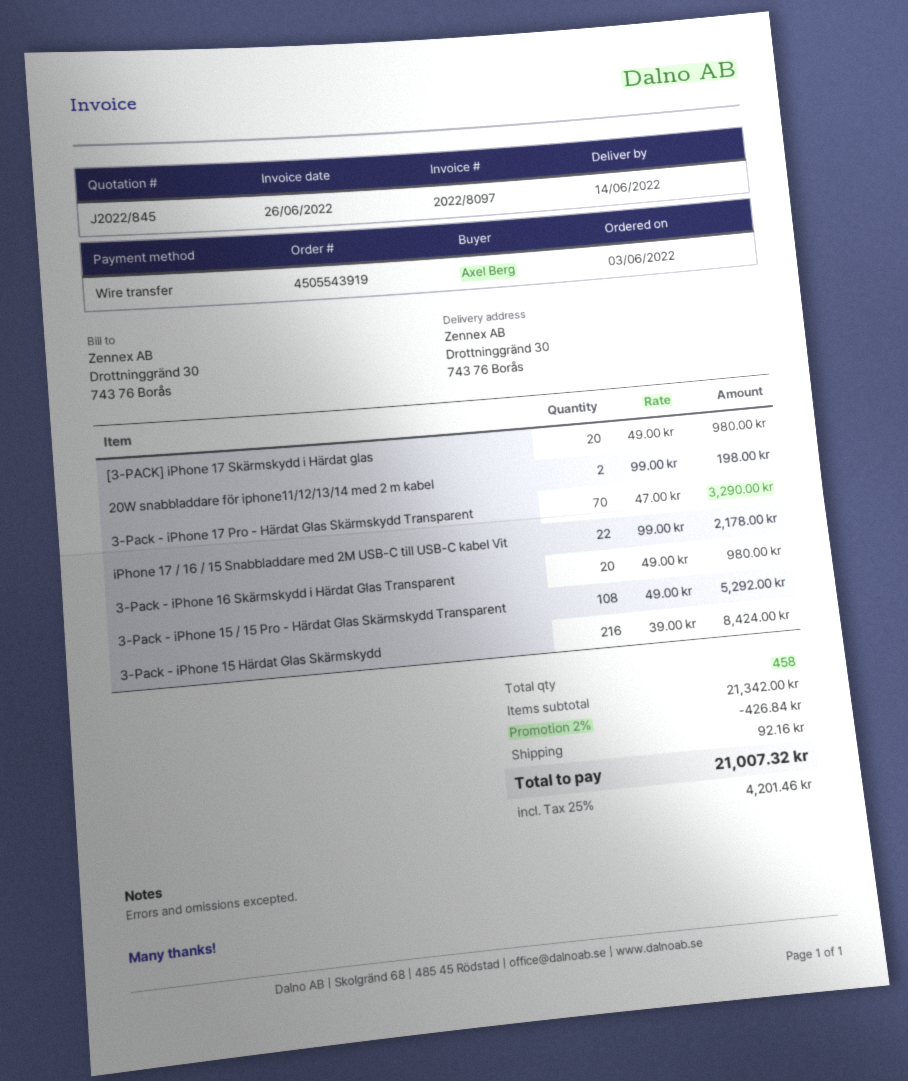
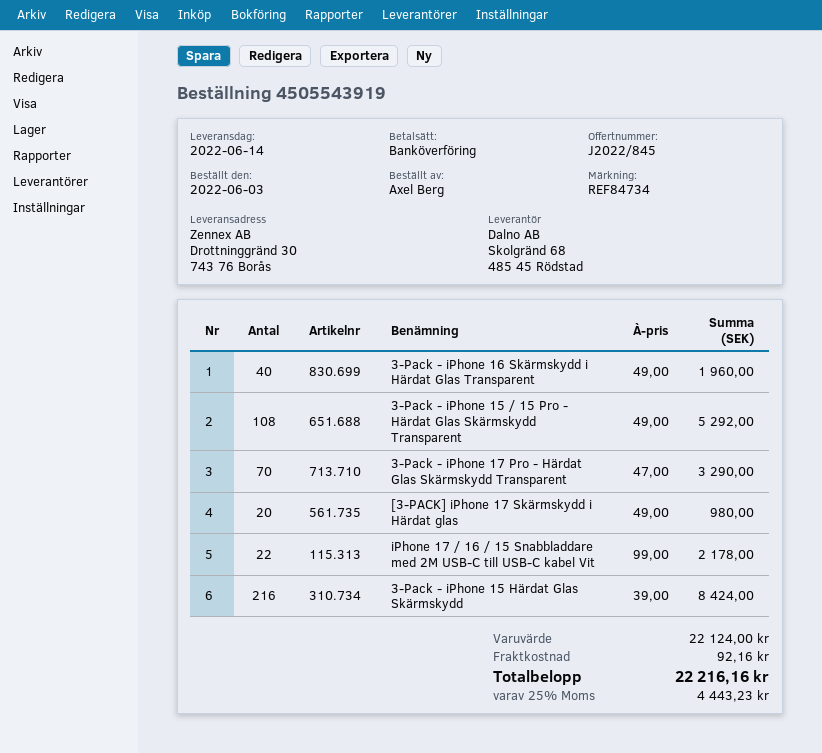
20W snabbladdare för iphone11/12/13/14 med 2 m kabel: 2 x 99.00 = 198.00 -> none
3-Pack - iPhone 16 Skärmskydd i Härdat Glas Transparent: 20 x 49.00 = 980.00 -> 40 x 49.00 = 1960.00
subtotal: 21342.00 -> 22124.00
discount: 2% = 426.84 -> none
tax: 25% = 4201.46 -> 25% = 4443.23
total: 21007.32 -> 22216.16

